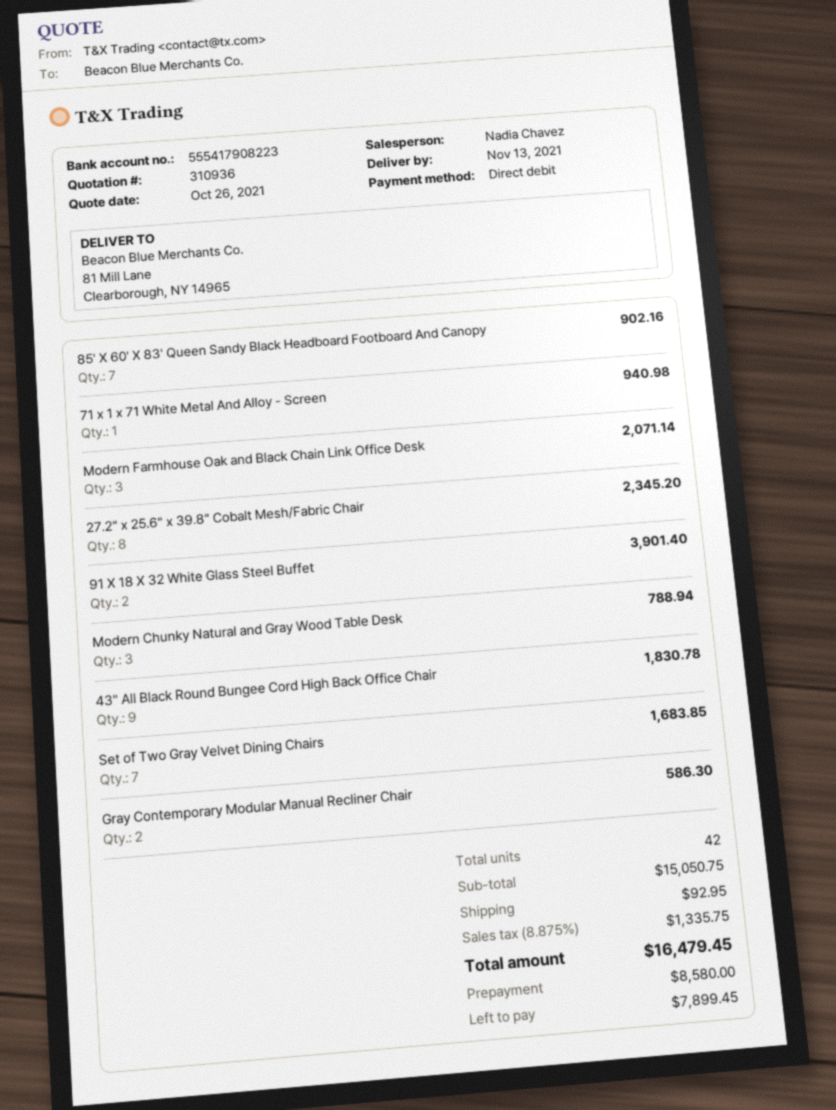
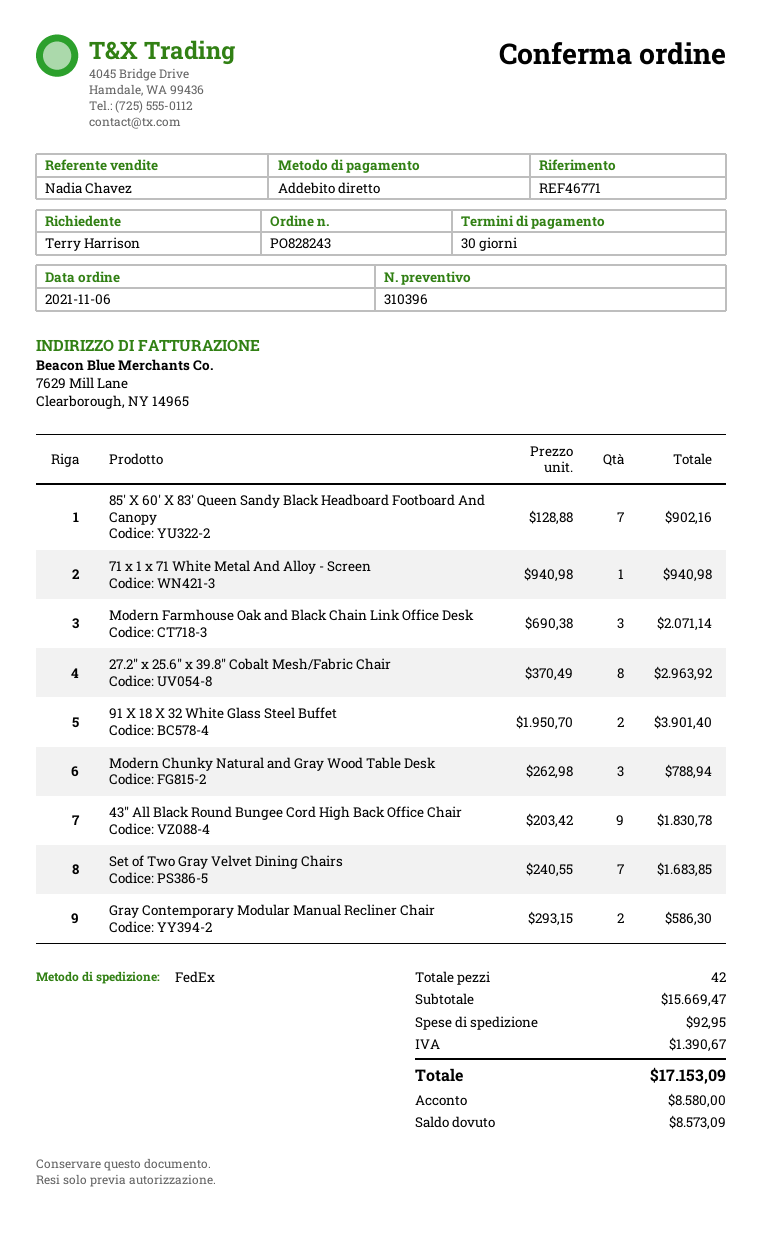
quote number: 310936 -> 310396
27.2" x 25.6" x 39.8" Cobalt Mesh/Fabric Chair: 8 for 2345.20 -> 8 for 2963.92
subtotal: 15050.75 -> 15669.47
tax: 1335.75 -> 1390.67
total: 16479.45 -> 17153.09
balance: 7899.45 -> 8573.09

